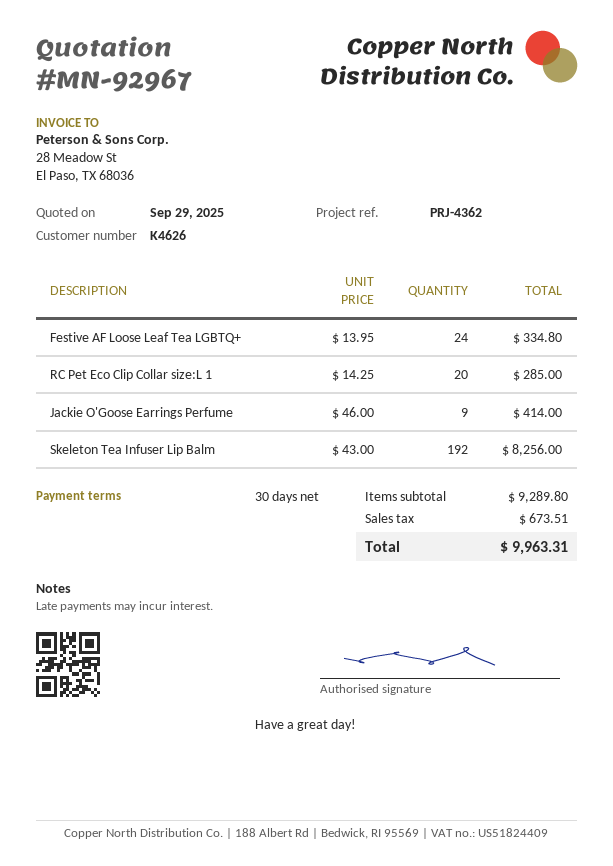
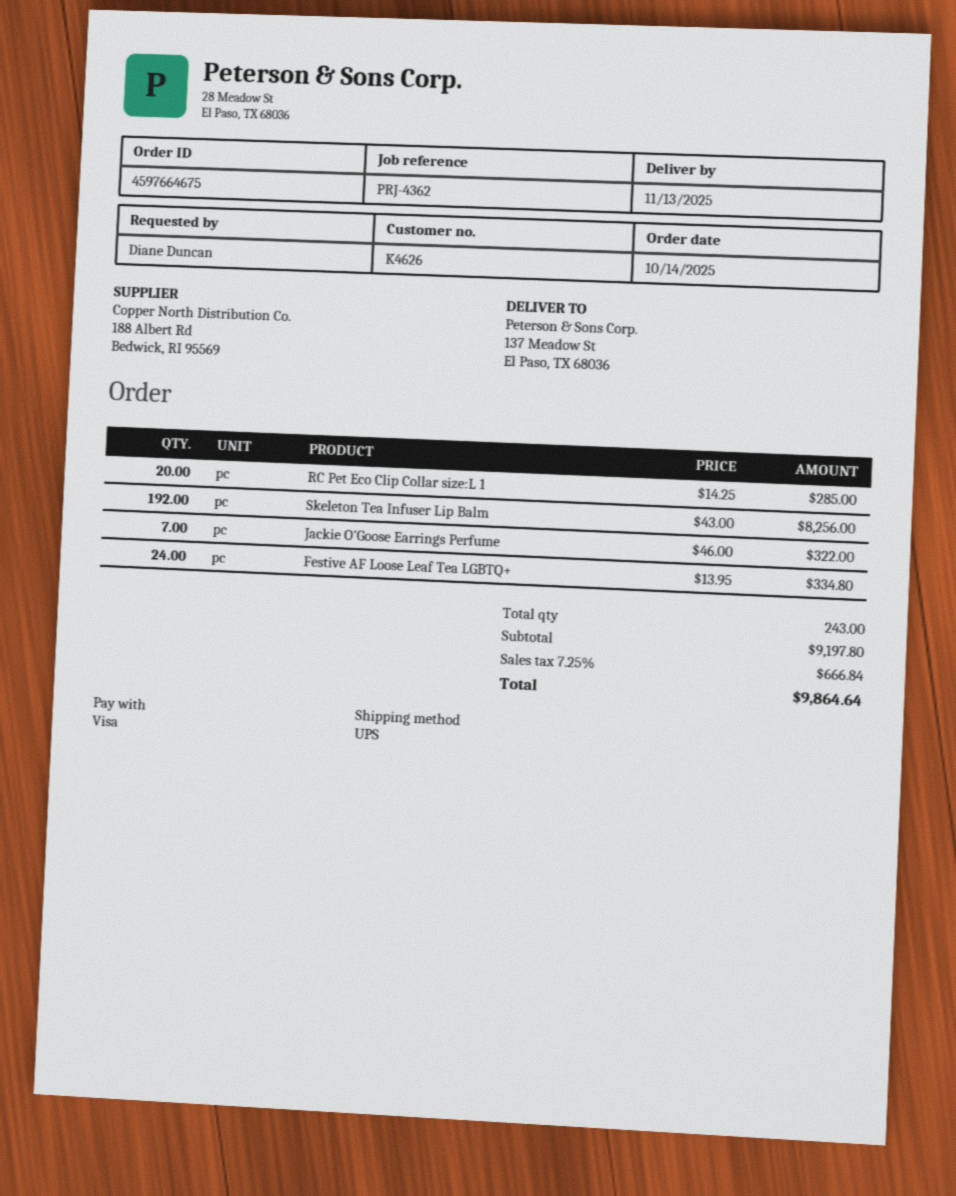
Jackie O'Goose Earrings Perfume: 9 x 46.00 = 414.00 -> 7 x 46.00 = 322.00
subtotal: 9289.80 -> 9197.80
tax: 673.51 -> 666.84
total: 9963.31 -> 9864.64

